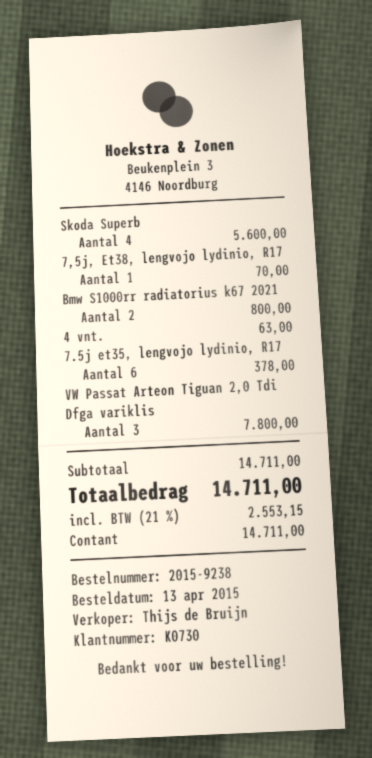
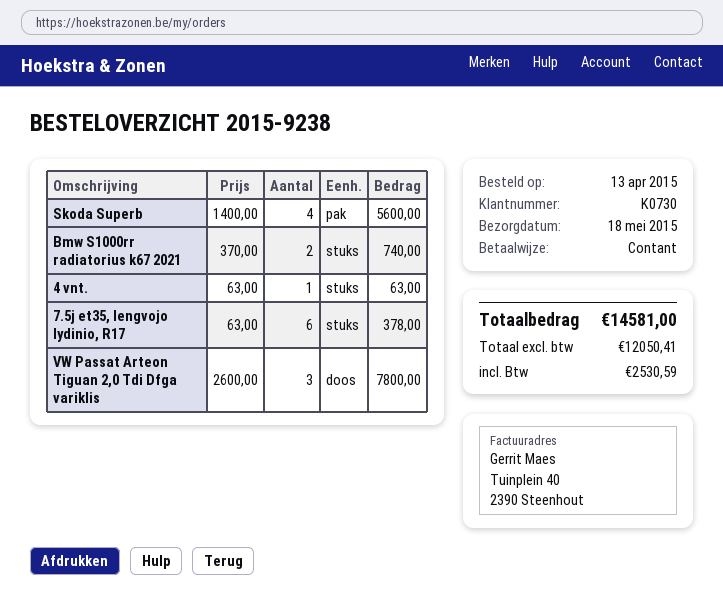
7,5j, Et38, lengvojo lydinio, R17: 1 for 70.00 -> none
Bmw S1000rr radiatorius k67 2021: 2 for 800.00 -> 2 for 740.00
tax: 2553.15 -> 2530.59
total: 14711.00 -> 14581.00

